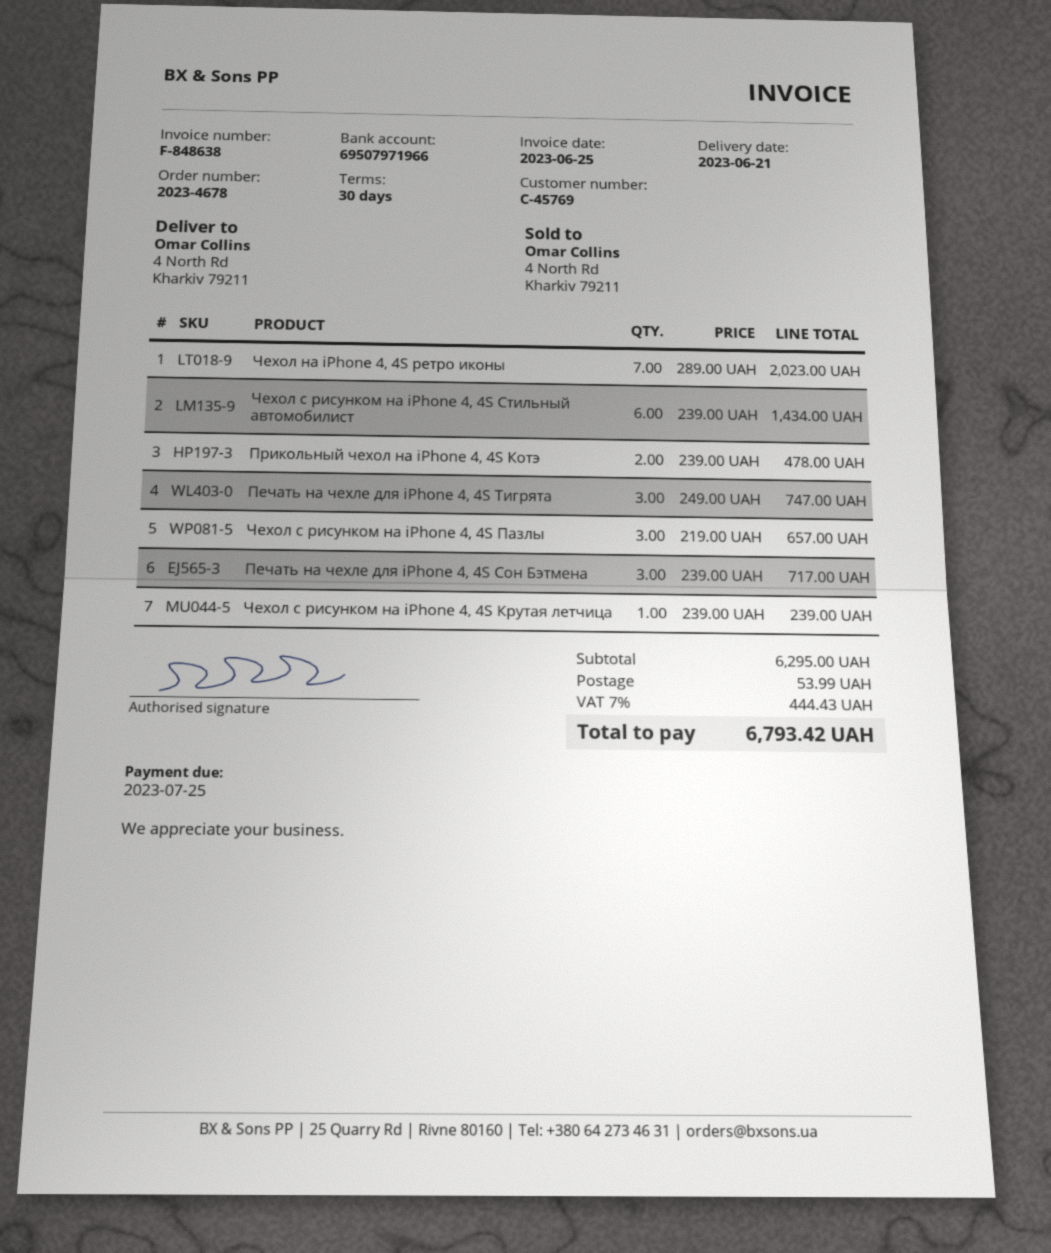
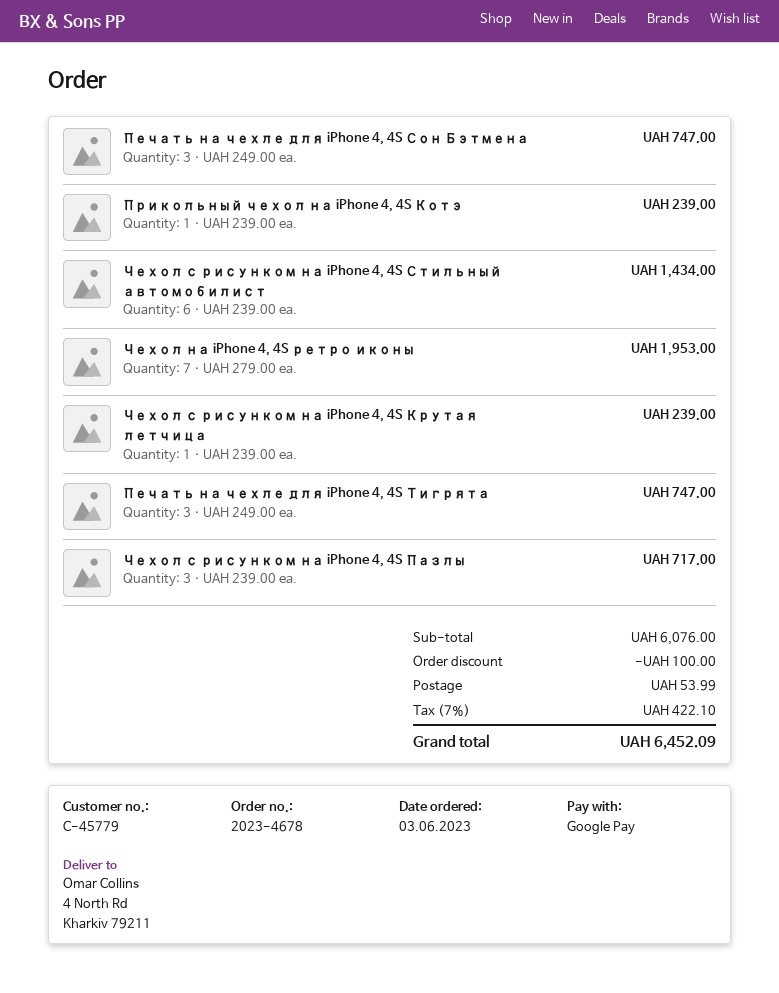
customer number: C-45769 -> C-45779
Чехол на iPhone 4, 4S ретро иконы: 7 x 289.00 = 2023.00 -> 7 x 279.00 = 1953.00
Прикольный чехол на iPhone 4, 4S Котэ: 2 x 239.00 = 478.00 -> 1 x 239.00 = 239.00
Чехол с рисунком на iPhone 4, 4S Пазлы: 3 x 219.00 = 657.00 -> 3 x 239.00 = 717.00
Печать на чехле для iPhone 4, 4S Сон Бэтмена: 3 x 239.00 = 717.00 -> 3 x 249.00 = 747.00
subtotal: 6295.00 -> 6076.00
discount: none -> 100.00
tax: 7% = 444.43 -> 7% = 422.10
total: 6793.42 -> 6452.09

